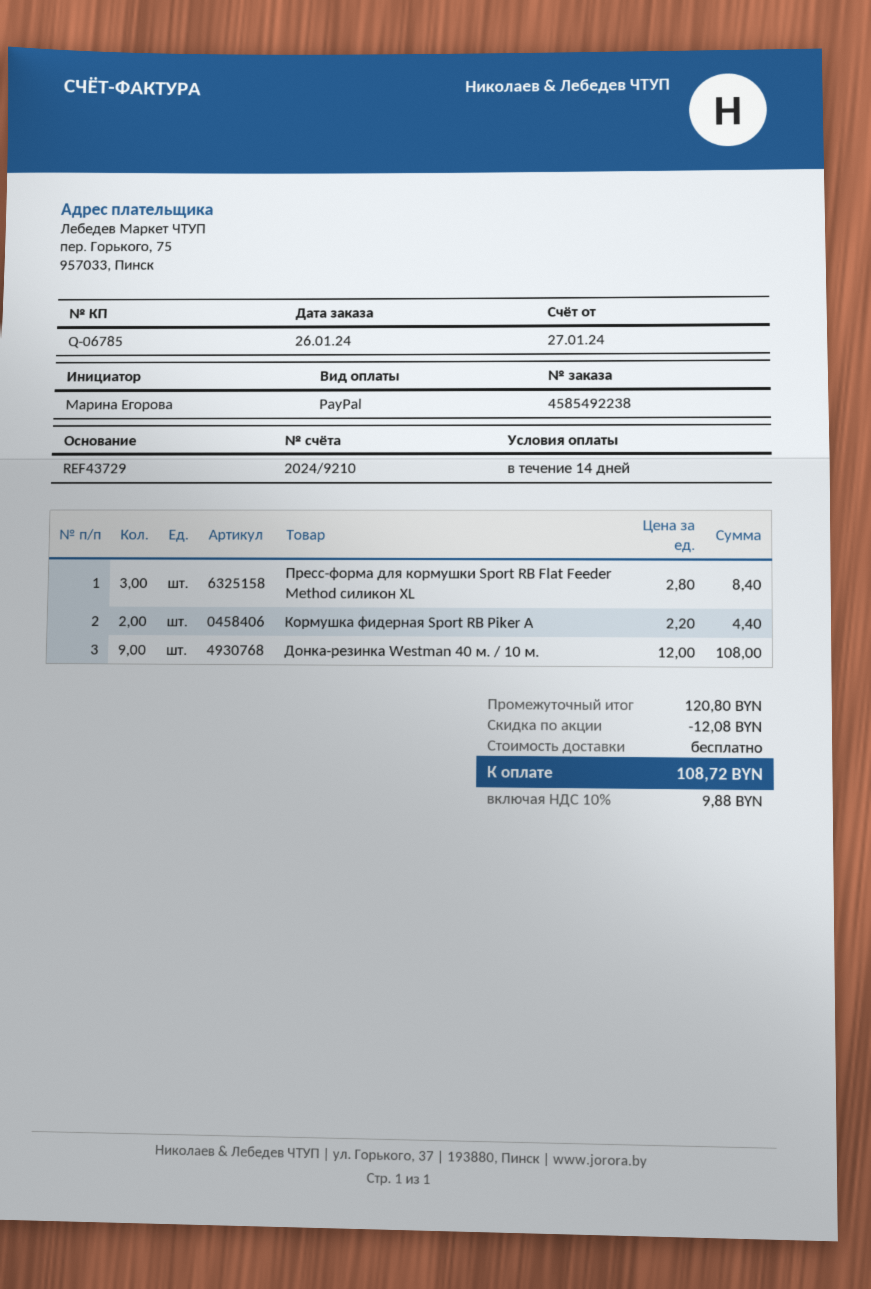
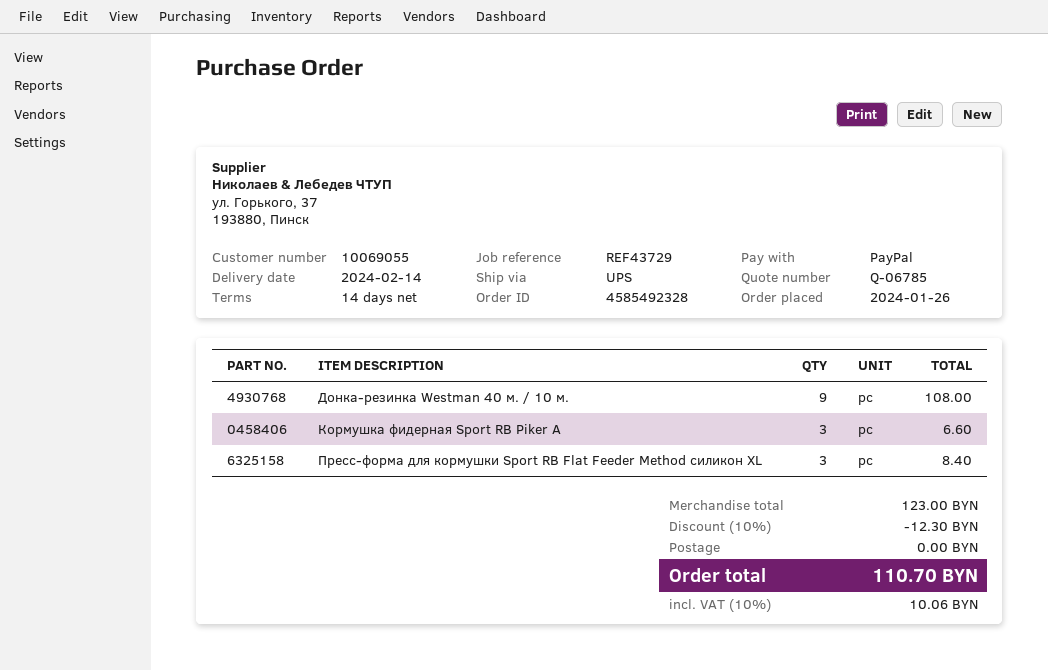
order number: 4585492238 -> 4585492328
Кормушка фидерная Sport RB Piker A: 2 for 4.40 -> 3 for 6.60
subtotal: 120.80 -> 123.00
discount: 12.08 -> 12.30
tax: 10% = 9.88 -> 10% = 10.06
total: 108.72 -> 110.70

